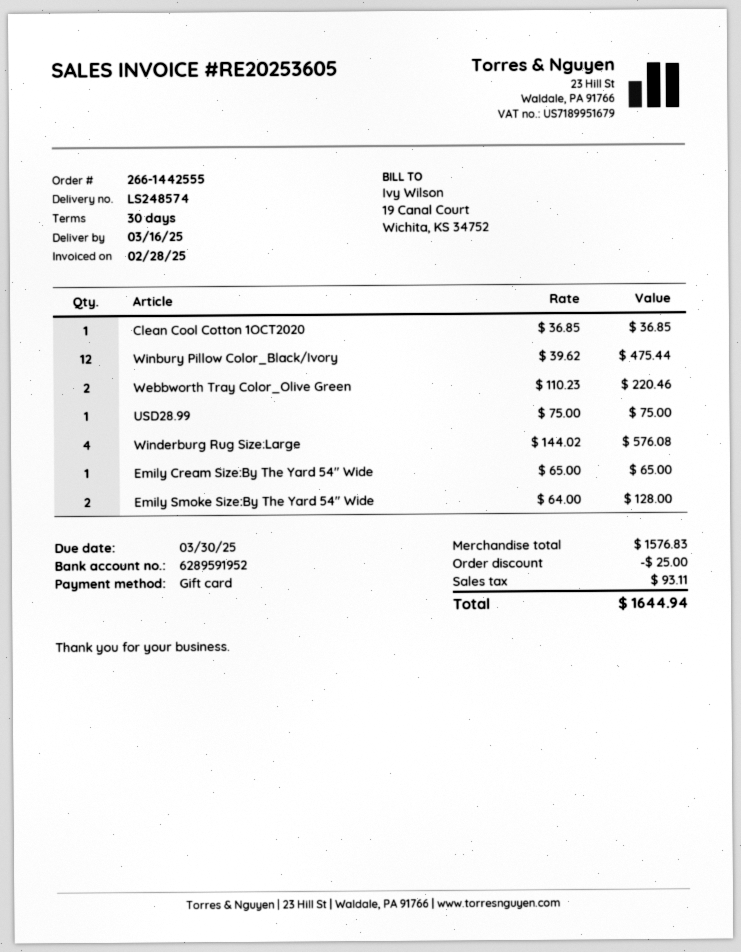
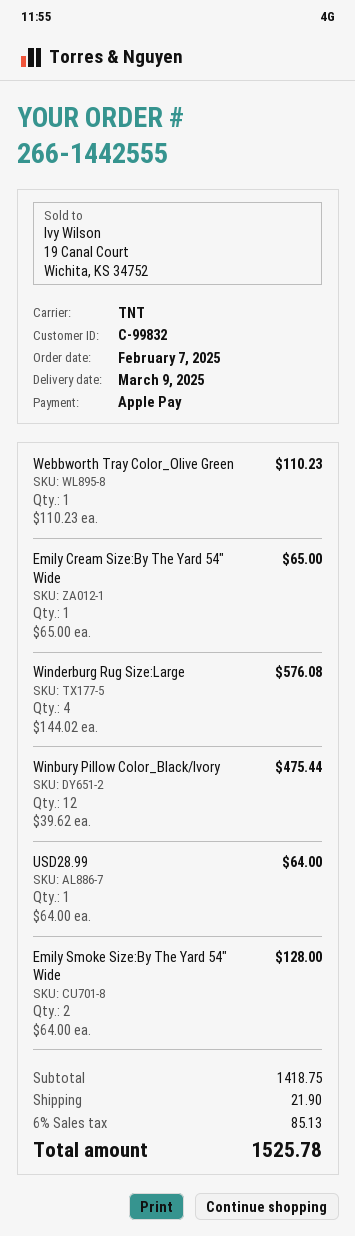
delivery date: 2025-03-16 -> 2025-03-09
payment method: gift card -> Apple Pay
Clean Cool Cotton 1OCT2020: 1 x 36.85 = 36.85 -> none
Webbworth Tray Color_Olive Green: 2 x 110.23 = 220.46 -> 1 x 110.23 = 110.23
USD28.99: 1 x 75.00 = 75.00 -> 1 x 64.00 = 64.00
subtotal: 1576.83 -> 1418.75
discount: 25.00 -> none
shipping: none -> 21.90
tax: 93.11 -> 85.13
total: 1644.94 -> 1525.78

